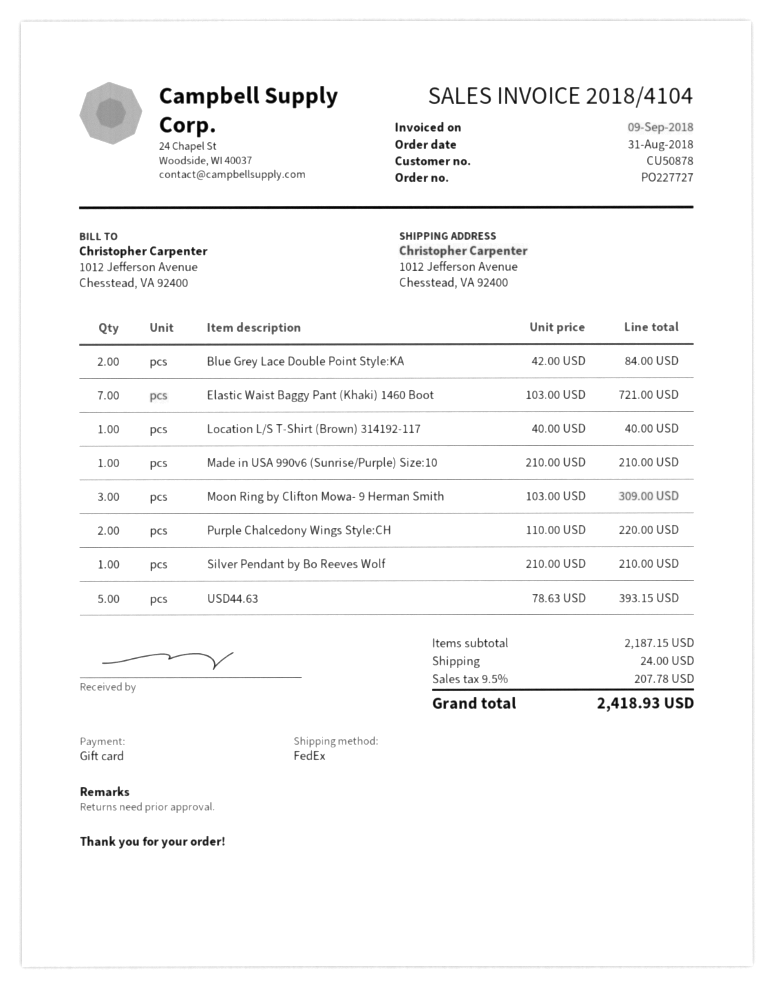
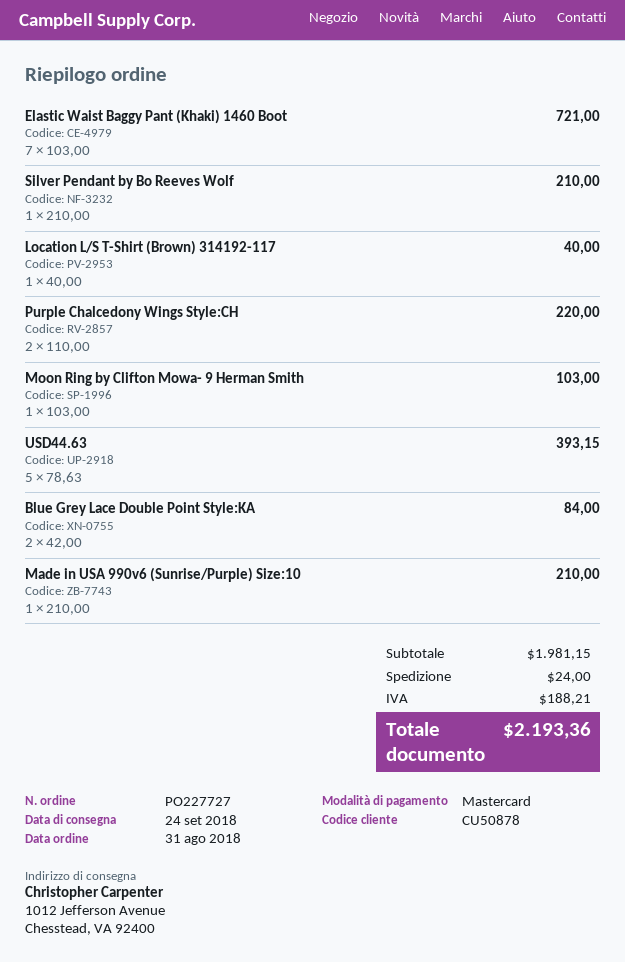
payment method: gift card -> Mastercard
Moon Ring by Clifton Mowa- 9 Herman Smith: 3 x 103.00 = 309.00 -> 1 x 103.00 = 103.00
subtotal: 2187.15 -> 1981.15
tax: 207.78 -> 188.21
total: 2418.93 -> 2193.36

